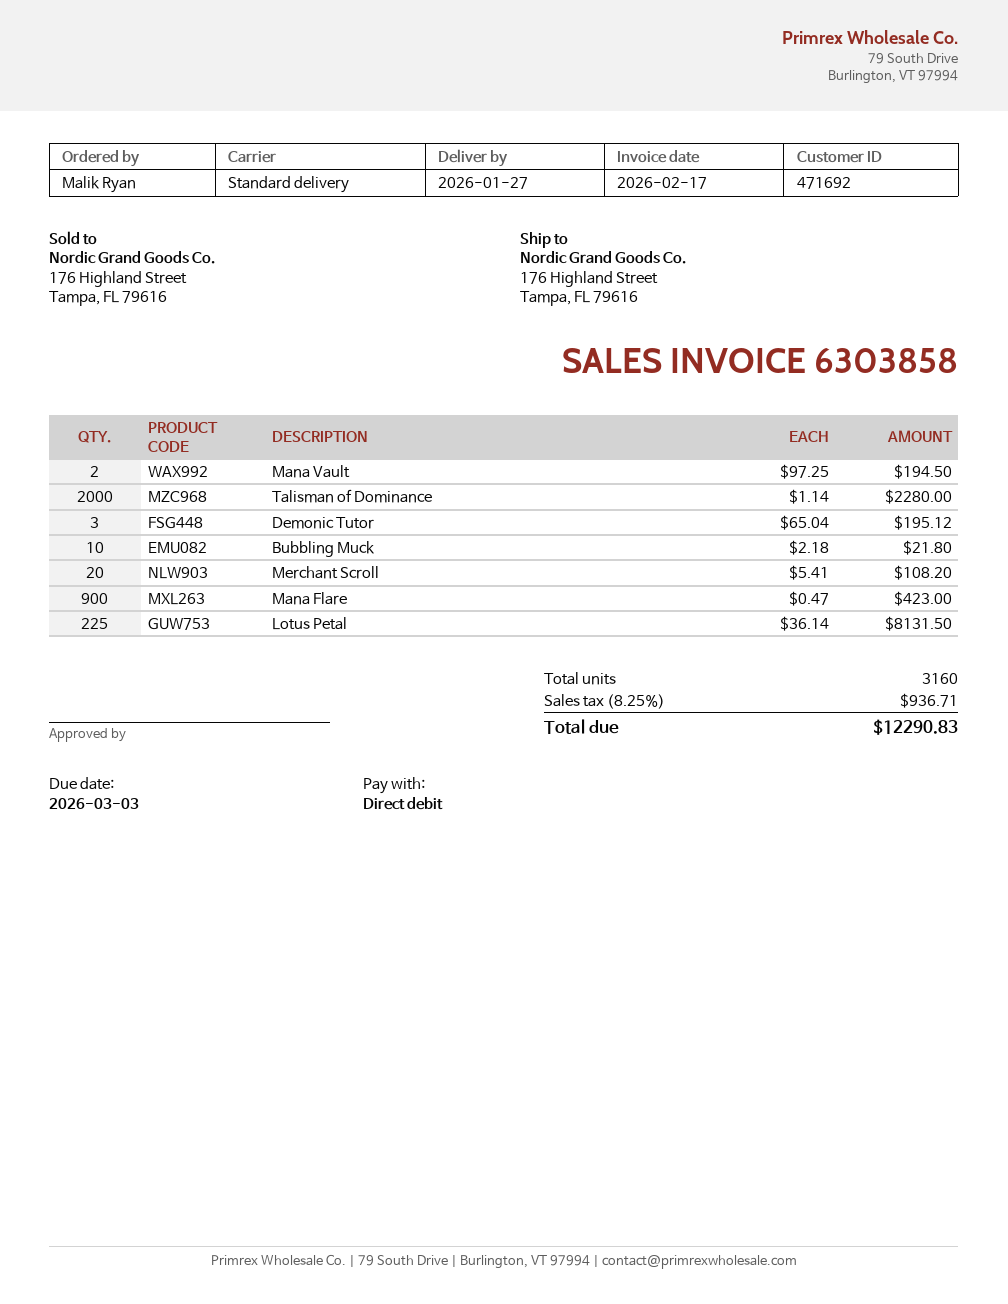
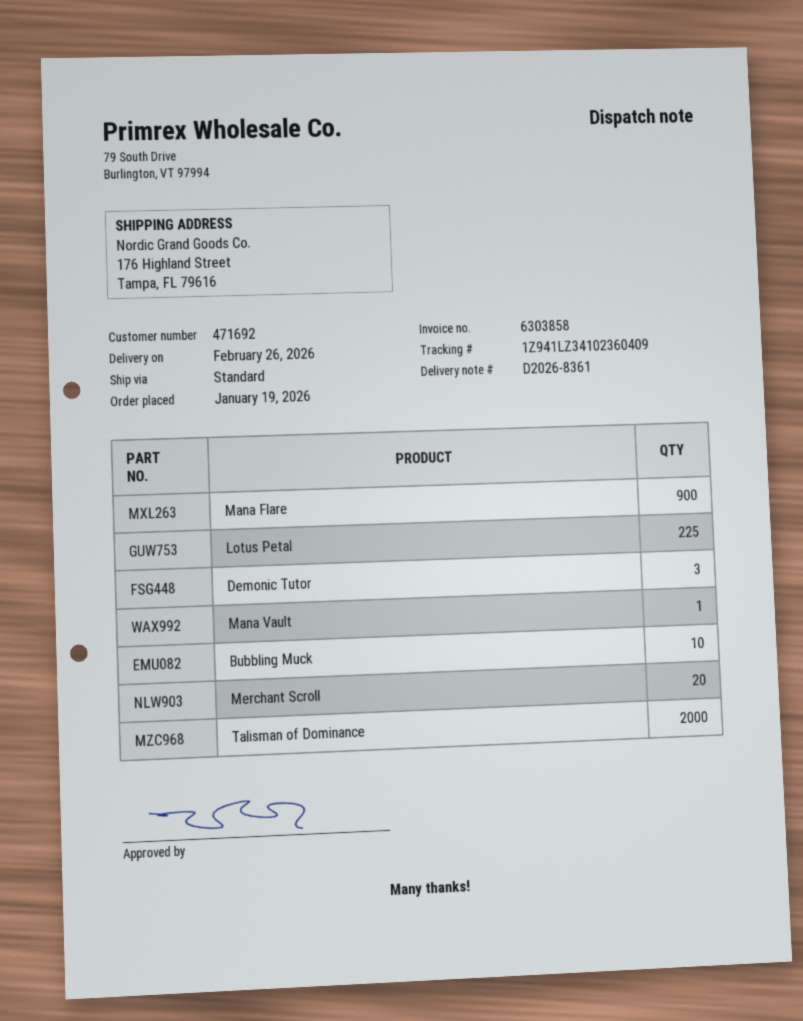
delivery date: 2026-01-27 -> 2026-02-26
Mana Vault: 2 -> 1

